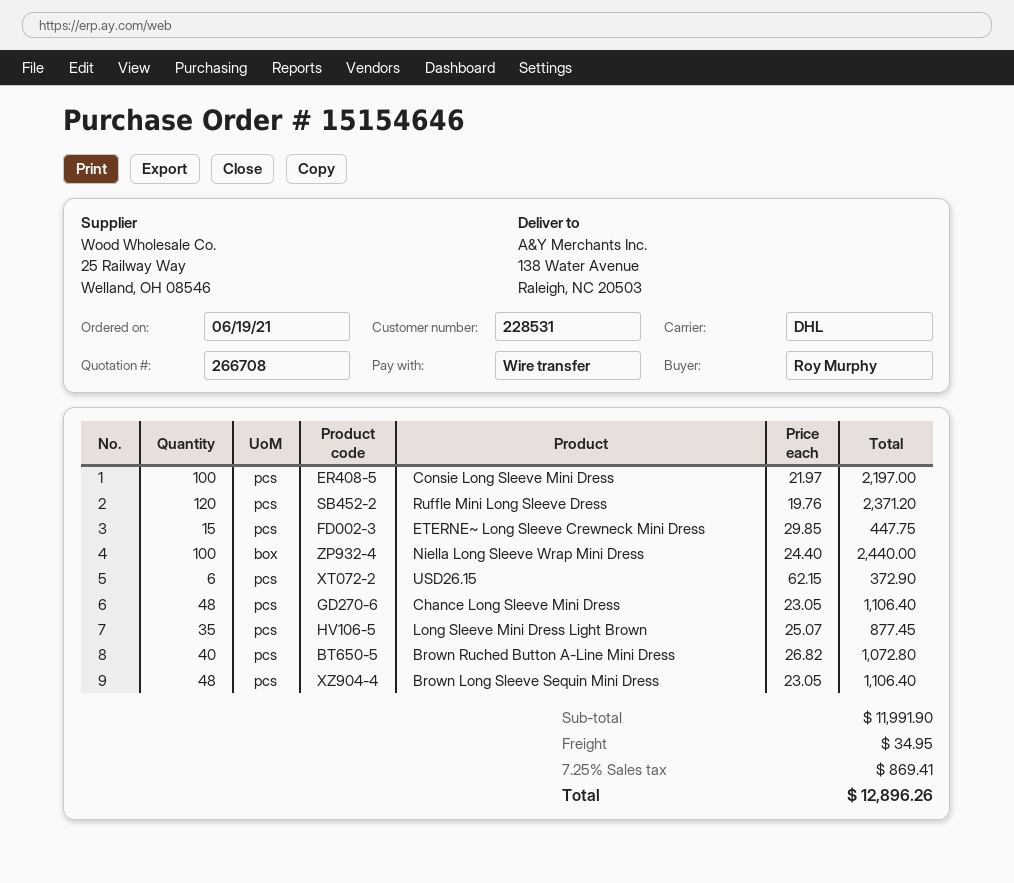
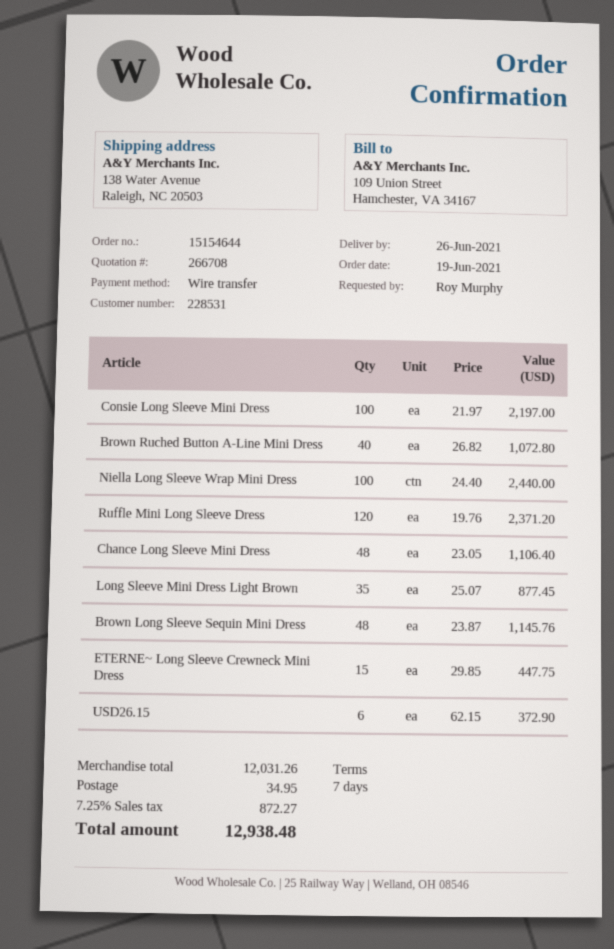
order number: 15154646 -> 15154644
Brown Long Sleeve Sequin Mini Dress: 48 x 23.05 = 1106.40 -> 48 x 23.87 = 1145.76
subtotal: 11991.90 -> 12031.26
tax: 7.25% = 869.41 -> 7.25% = 872.27
total: 12896.26 -> 12938.48

